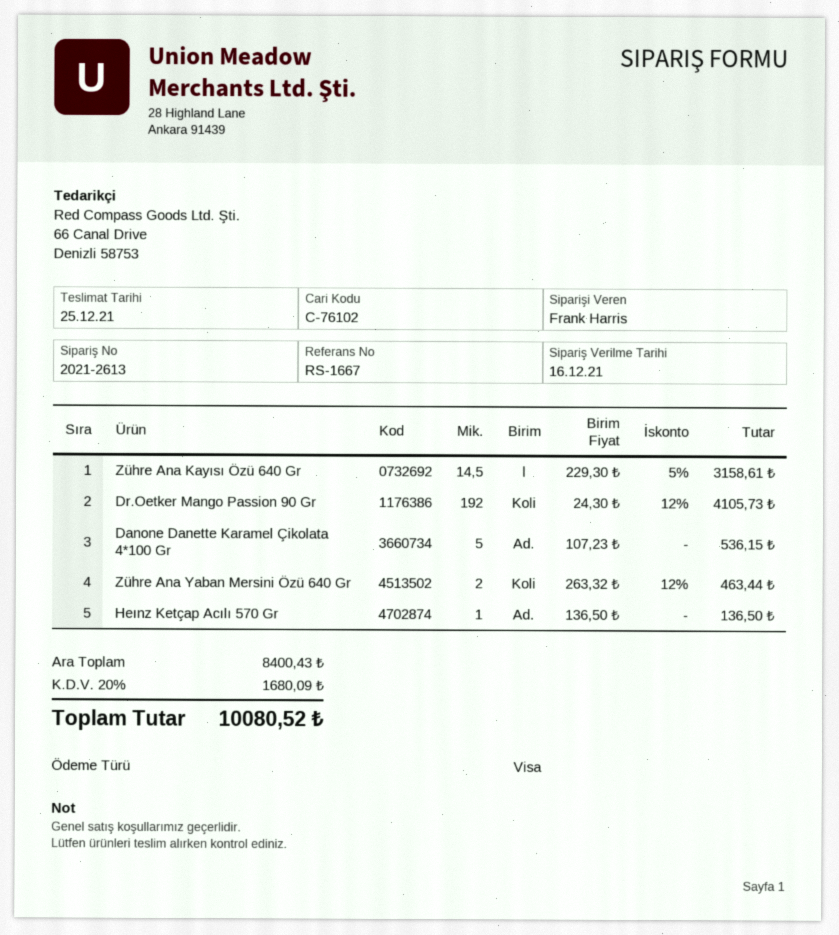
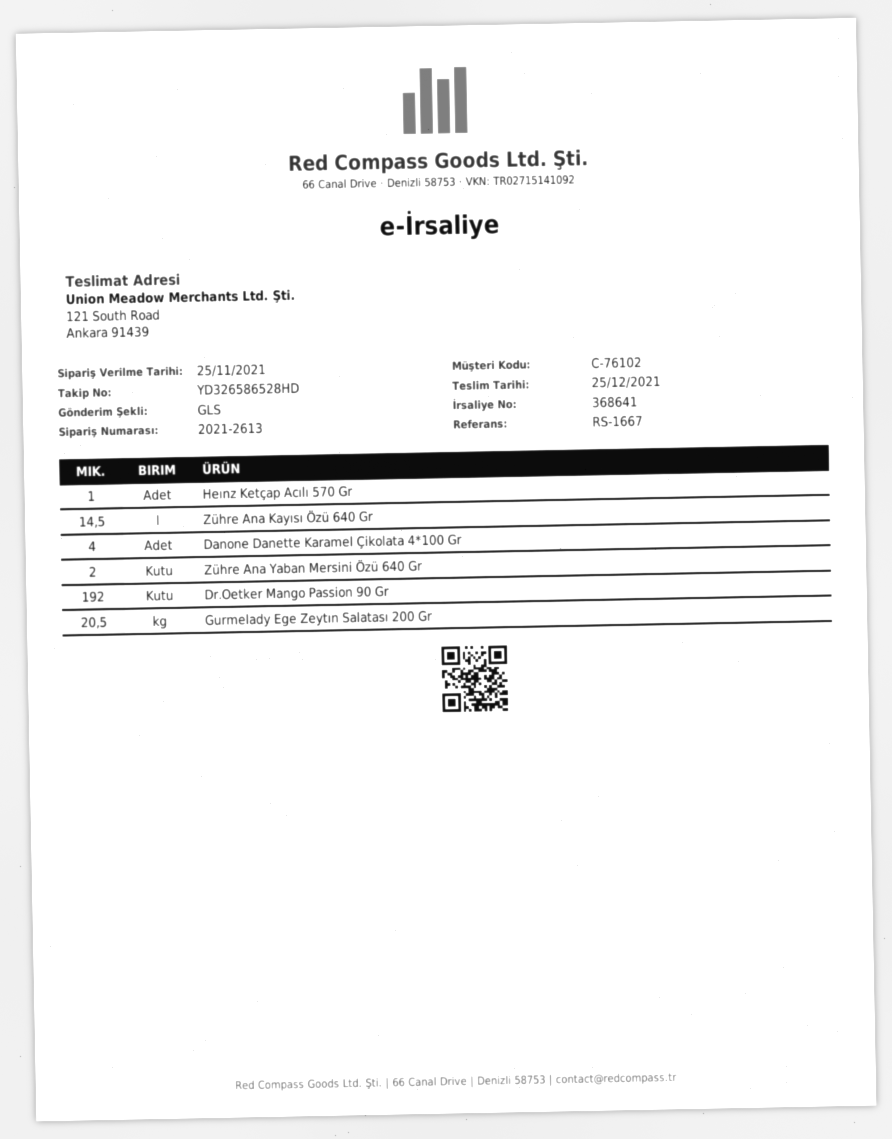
order date: 2021-12-16 -> 2021-11-25
Danone Danette Karamel Çikolata 4*100 Gr: 5 -> 4
Gurmelady Ege Zeytın Salatası 200 Gr: none -> 20.5

